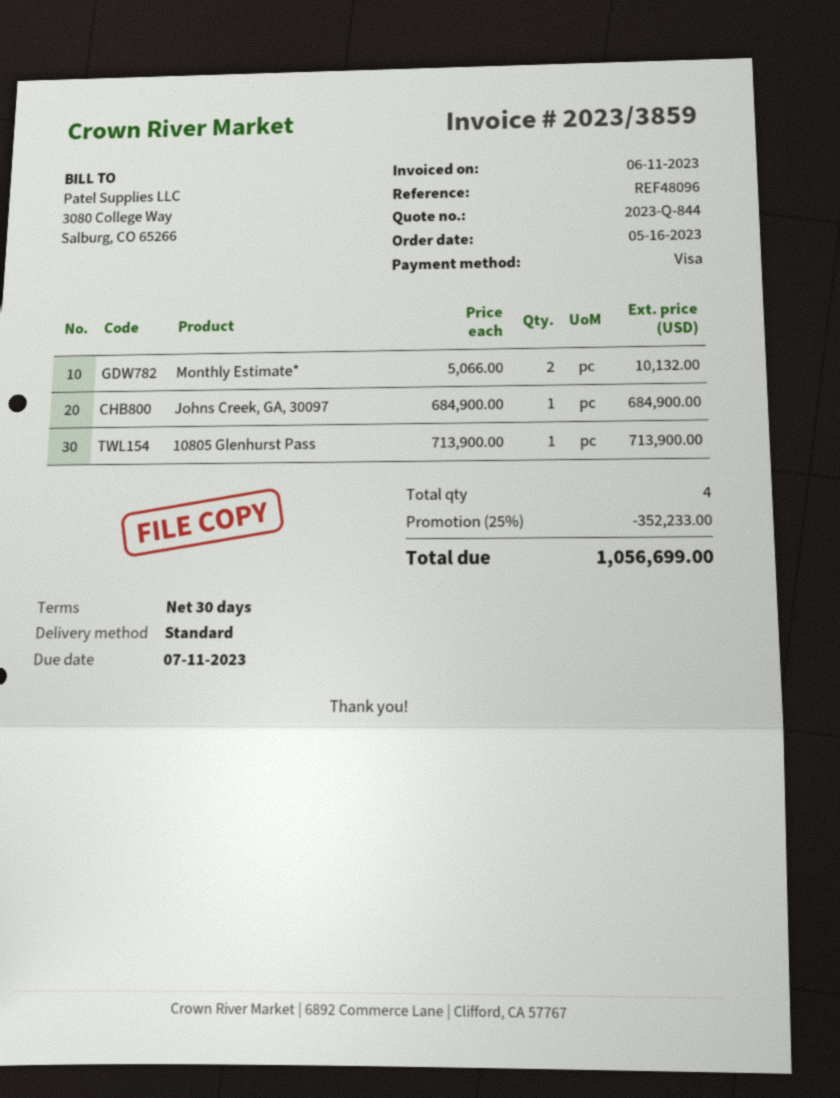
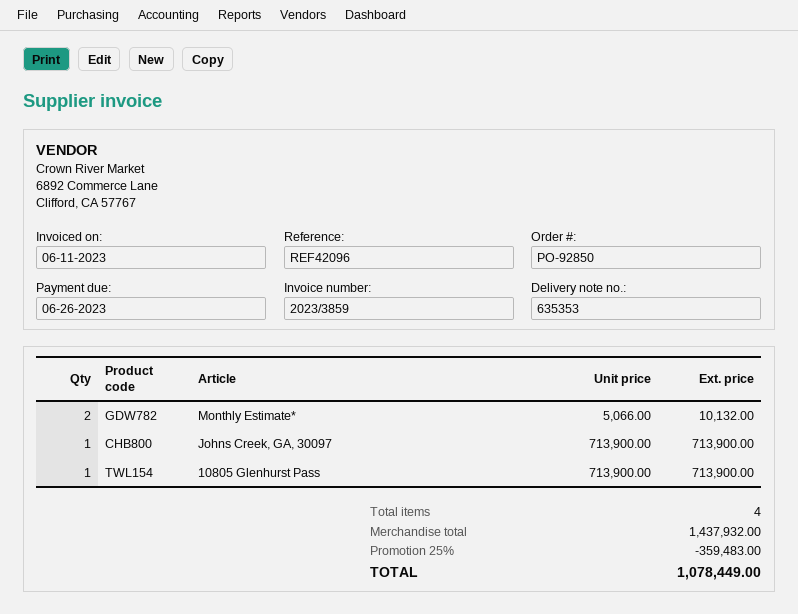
due date: 2023-07-11 -> 2023-06-26
reference: REF48096 -> REF42096
Johns Creek, GA, 30097: 1 x 684900.00 = 684900.00 -> 1 x 713900.00 = 713900.00
discount: 25% = 352233.00 -> 25% = 359483.00
total: 1056699.00 -> 1078449.00

